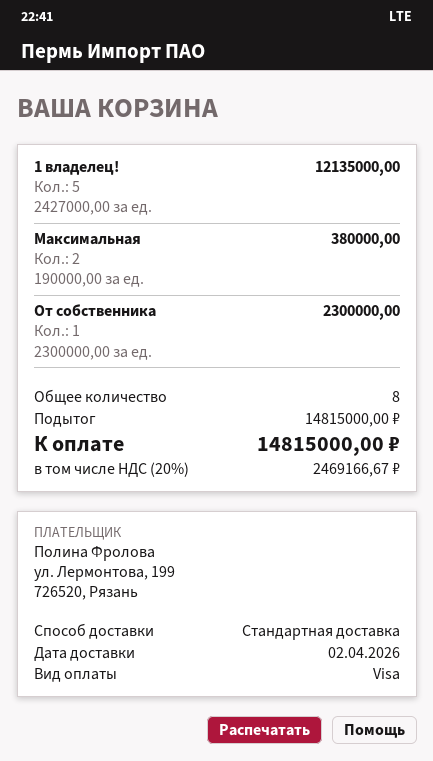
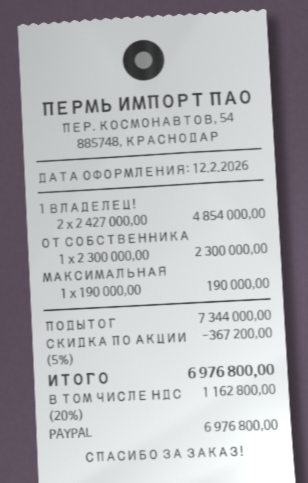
payment method: Visa -> PayPal
1 владелец!: 5 x 2427000.00 = 12135000.00 -> 2 x 2427000.00 = 4854000.00
Максимальная: 2 x 190000.00 = 380000.00 -> 1 x 190000.00 = 190000.00
subtotal: 14815000.00 -> 7344000.00
discount: none -> 5% = 367200.00
tax: 20% = 2469166.67 -> 20% = 1162800.00
total: 14815000.00 -> 6976800.00

